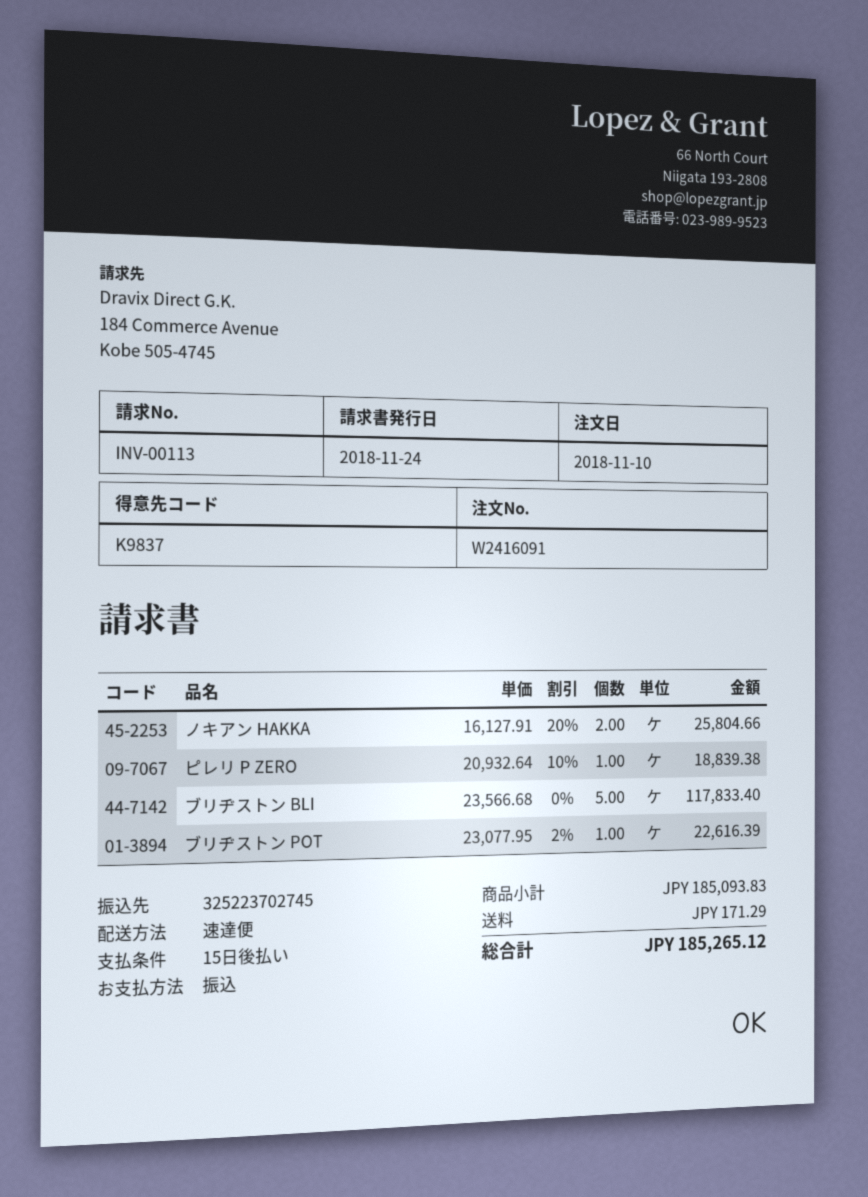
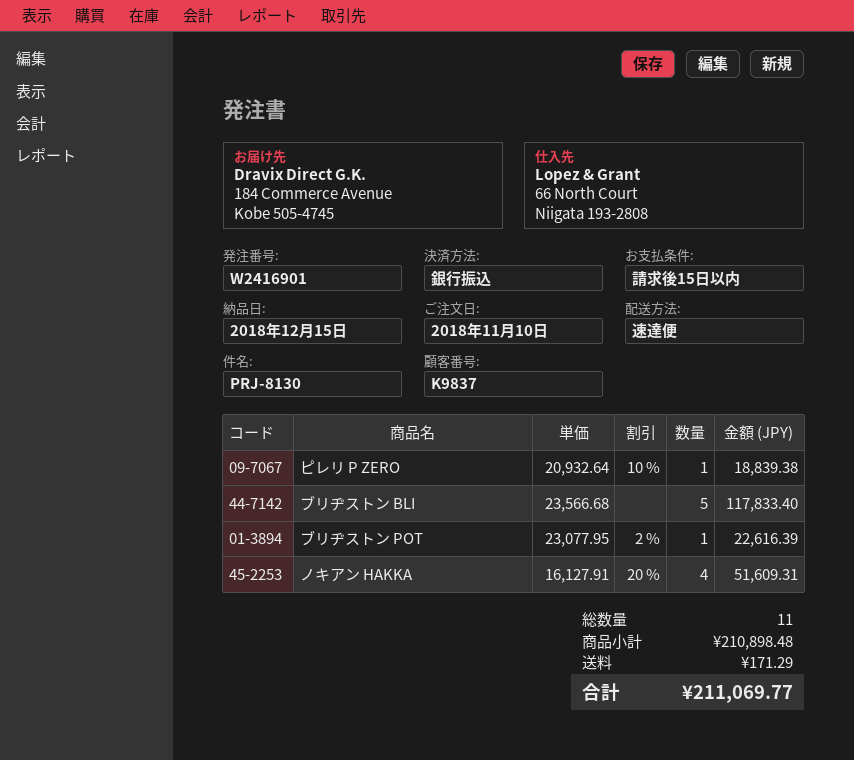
order number: W2416091 -> W2416901
ノキアン HAKKA: 2 x 16127.91 - 20% = 25804.66 -> 4 x 16127.91 - 20% = 51609.31
subtotal: 185093.83 -> 210898.48
total: 185265.12 -> 211069.77

